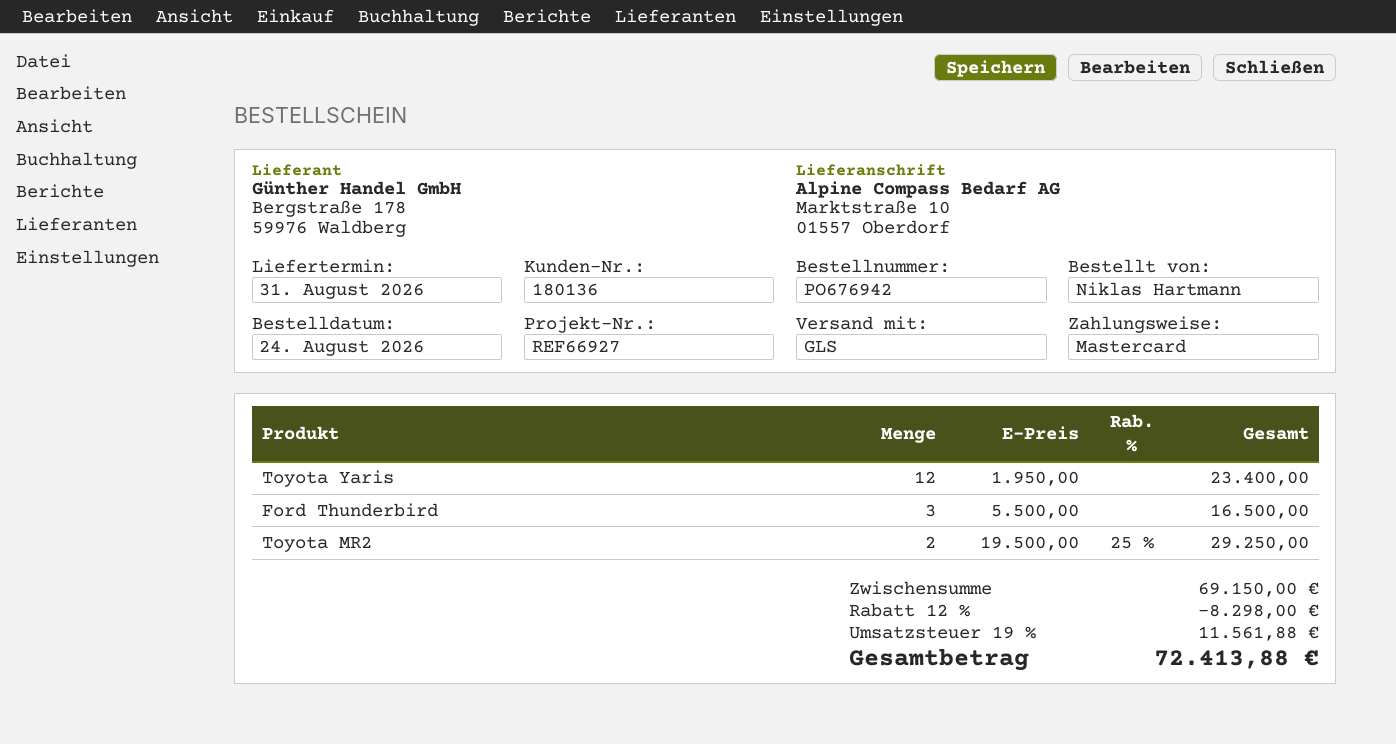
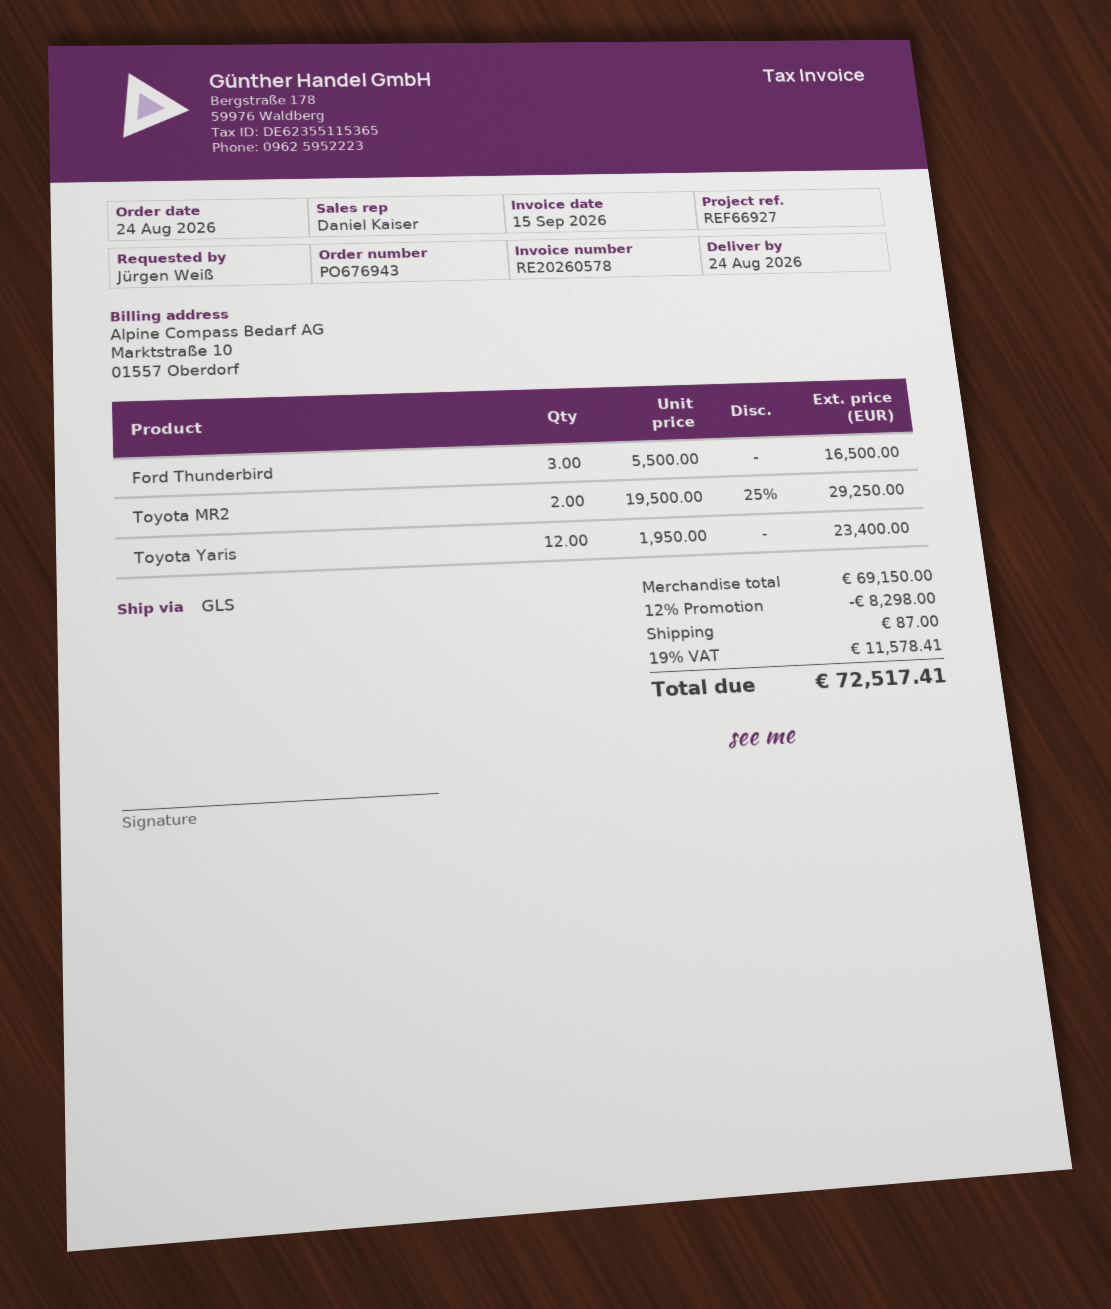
order number: PO676942 -> PO676943
delivery date: 2026-08-31 -> 2026-08-24
ordered by: Niklas Hartmann -> Jürgen Weiß
shipping: none -> 87.00
tax: 19% = 11561.88 -> 19% = 11578.41
total: 72413.88 -> 72517.41

